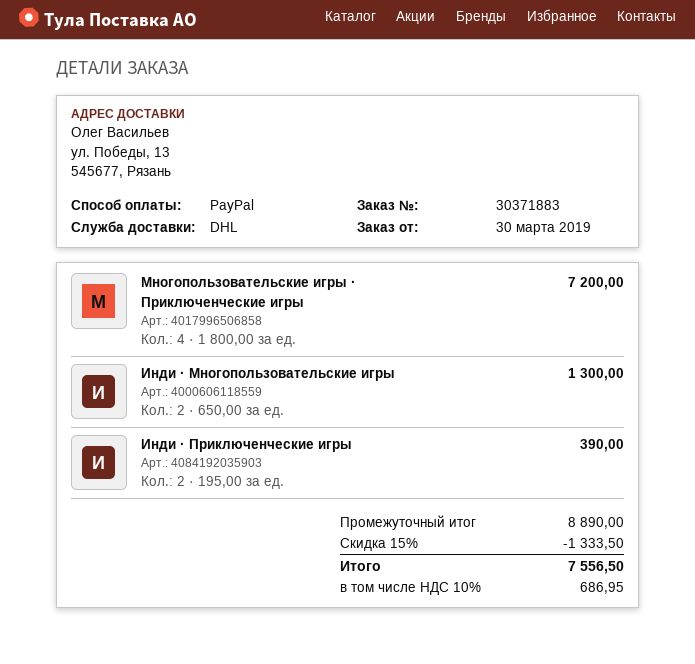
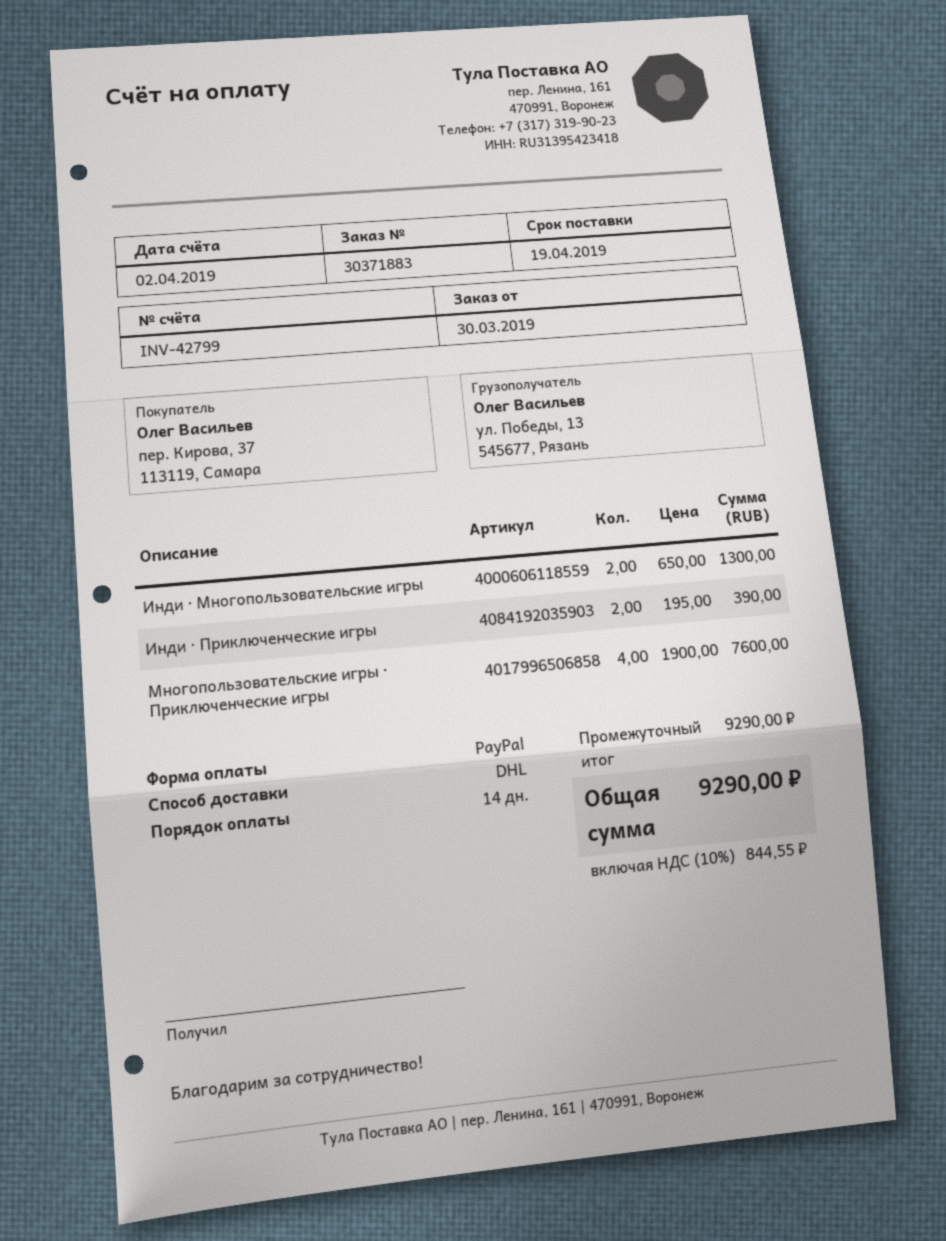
Многопользовательские игры · Приключенческие игры: 4 x 1800.00 = 7200.00 -> 4 x 1900.00 = 7600.00
subtotal: 8890.00 -> 9290.00
discount: 15% = 1333.50 -> none
tax: 10% = 686.95 -> 10% = 844.55
total: 7556.50 -> 9290.00

